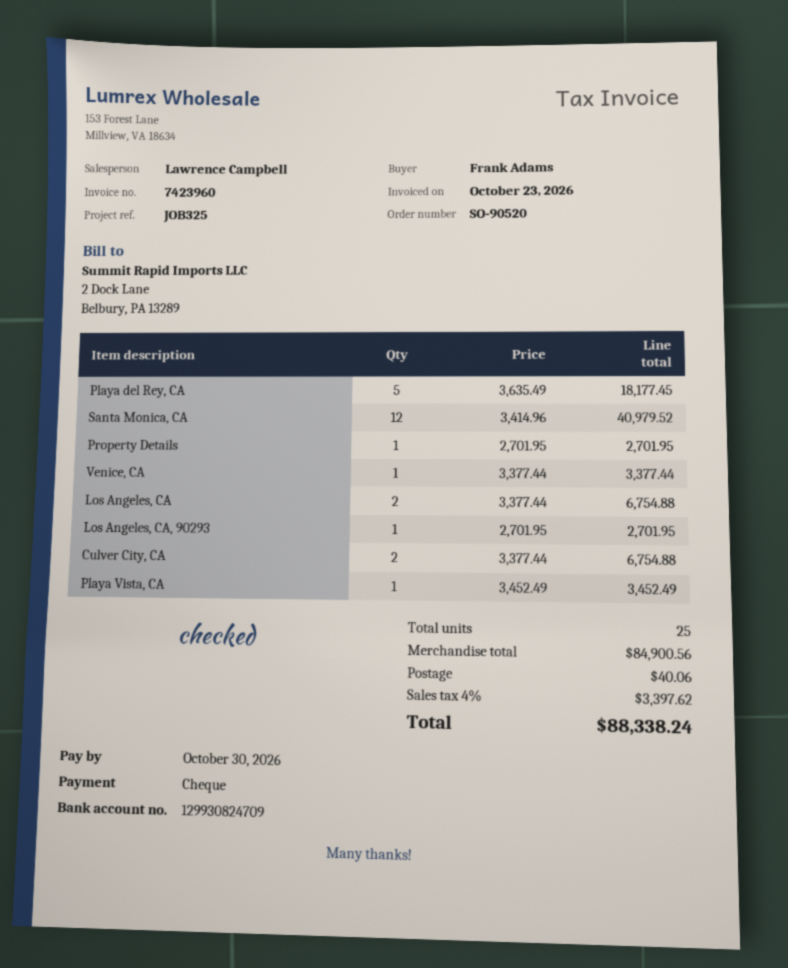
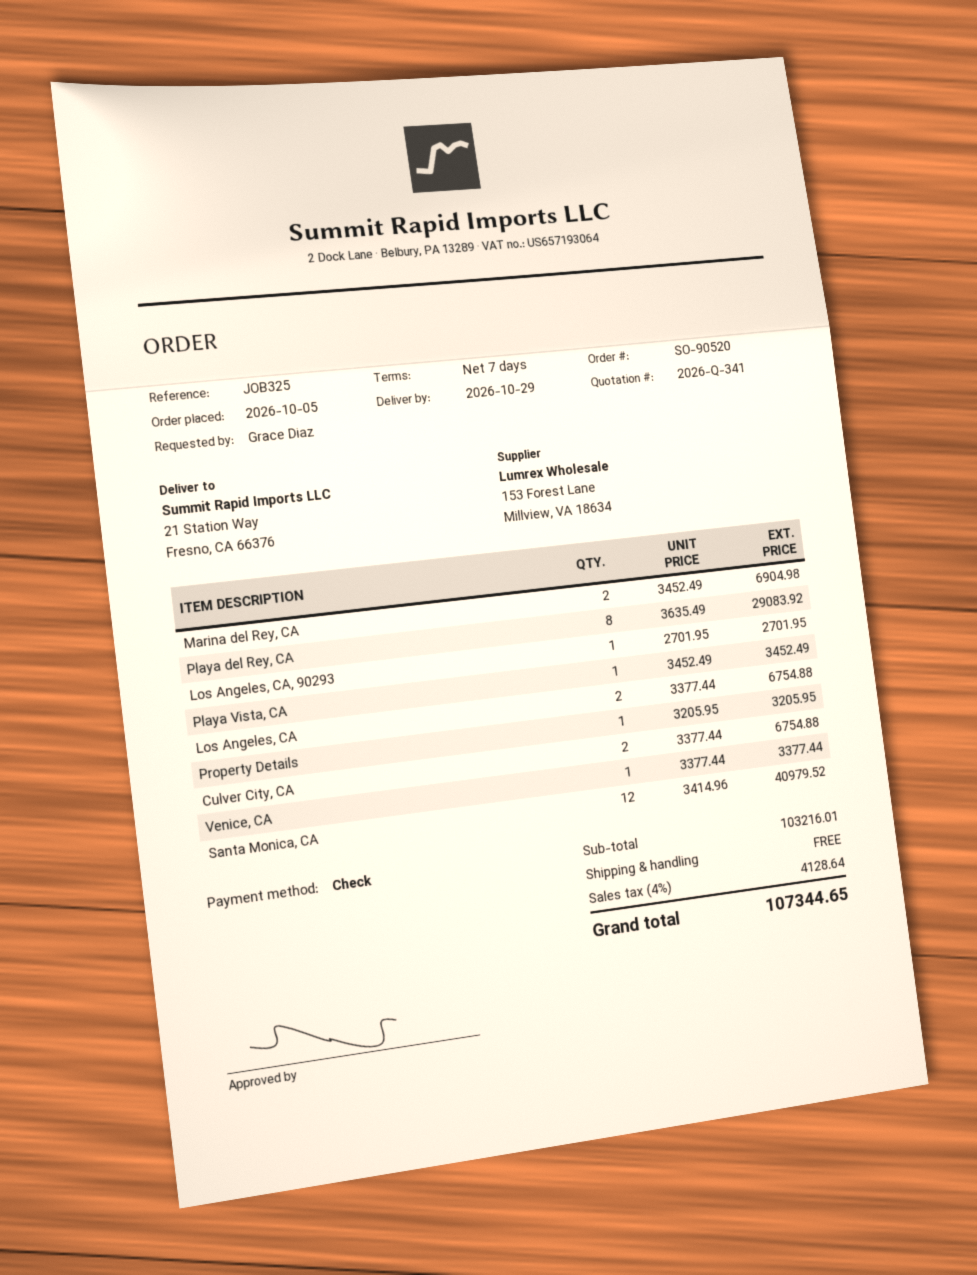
ordered by: Frank Adams -> Grace Diaz
Playa del Rey, CA: 5 x 3635.49 = 18177.45 -> 8 x 3635.49 = 29083.92
Property Details: 1 x 2701.95 = 2701.95 -> 1 x 3205.95 = 3205.95
Marina del Rey, CA: none -> 2 x 3452.49 = 6904.98
subtotal: 84900.56 -> 103216.01
shipping: 40.06 -> 0.00
tax: 4% = 3397.62 -> 4% = 4128.64
total: 88338.24 -> 107344.65

